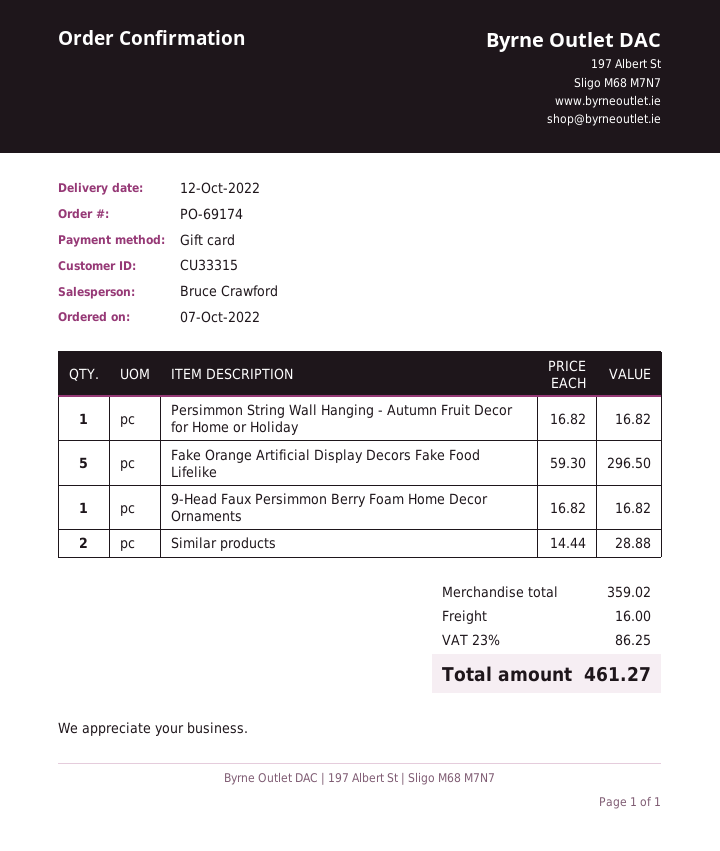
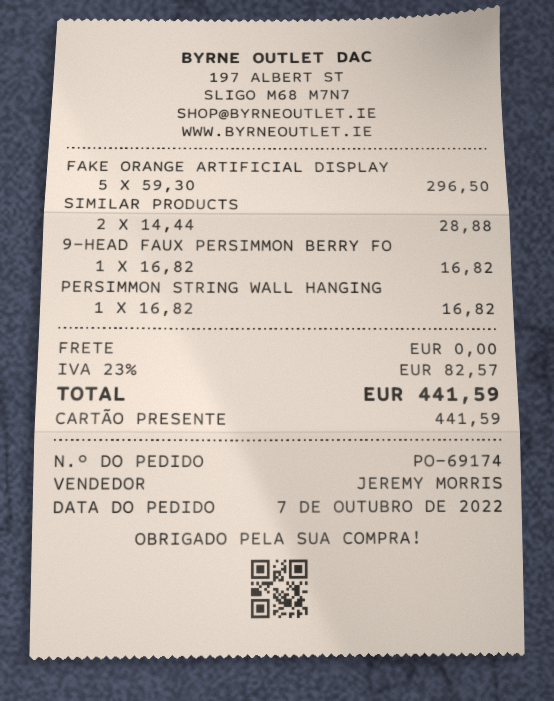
sales rep: Bruce Crawford -> JEREMY MORRIS
shipping: 16.00 -> 0.00
tax: 23% = 86.25 -> 23% = 82.57
total: 461.27 -> 441.59

